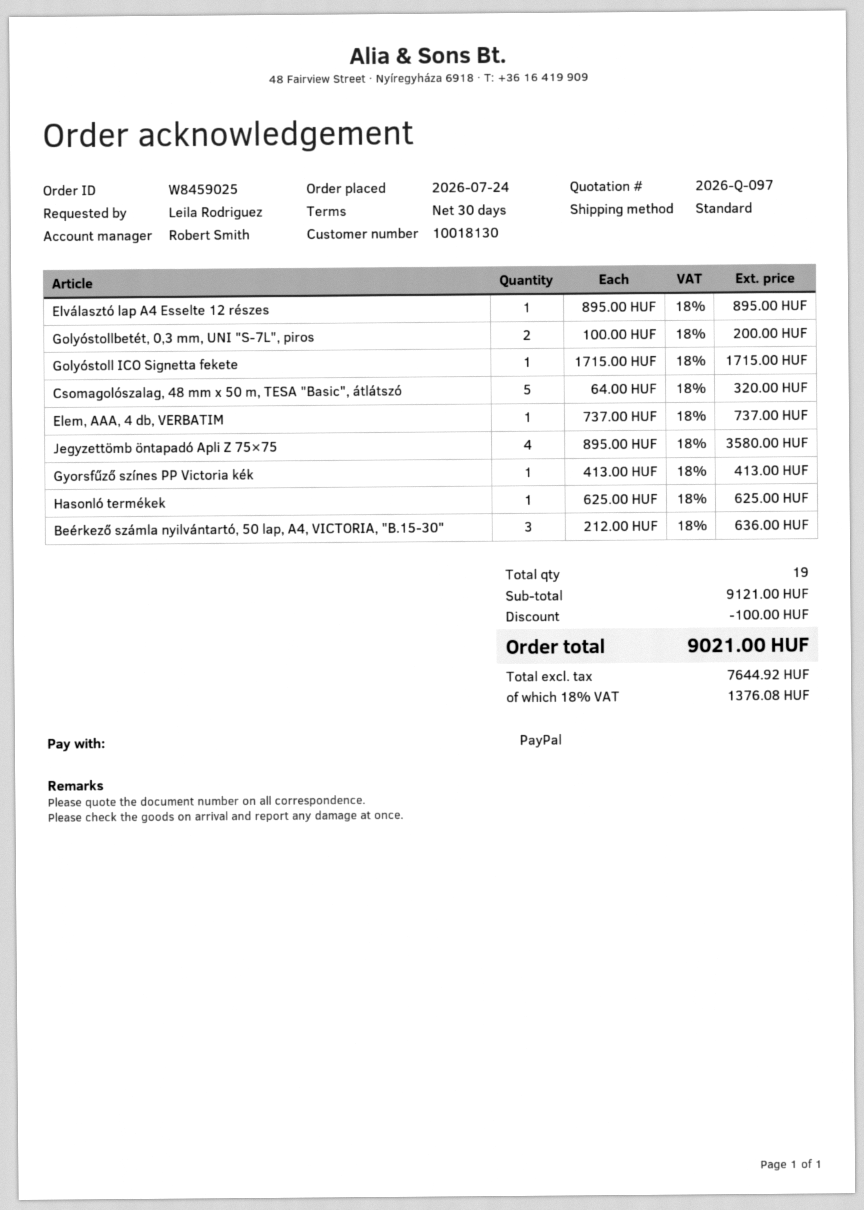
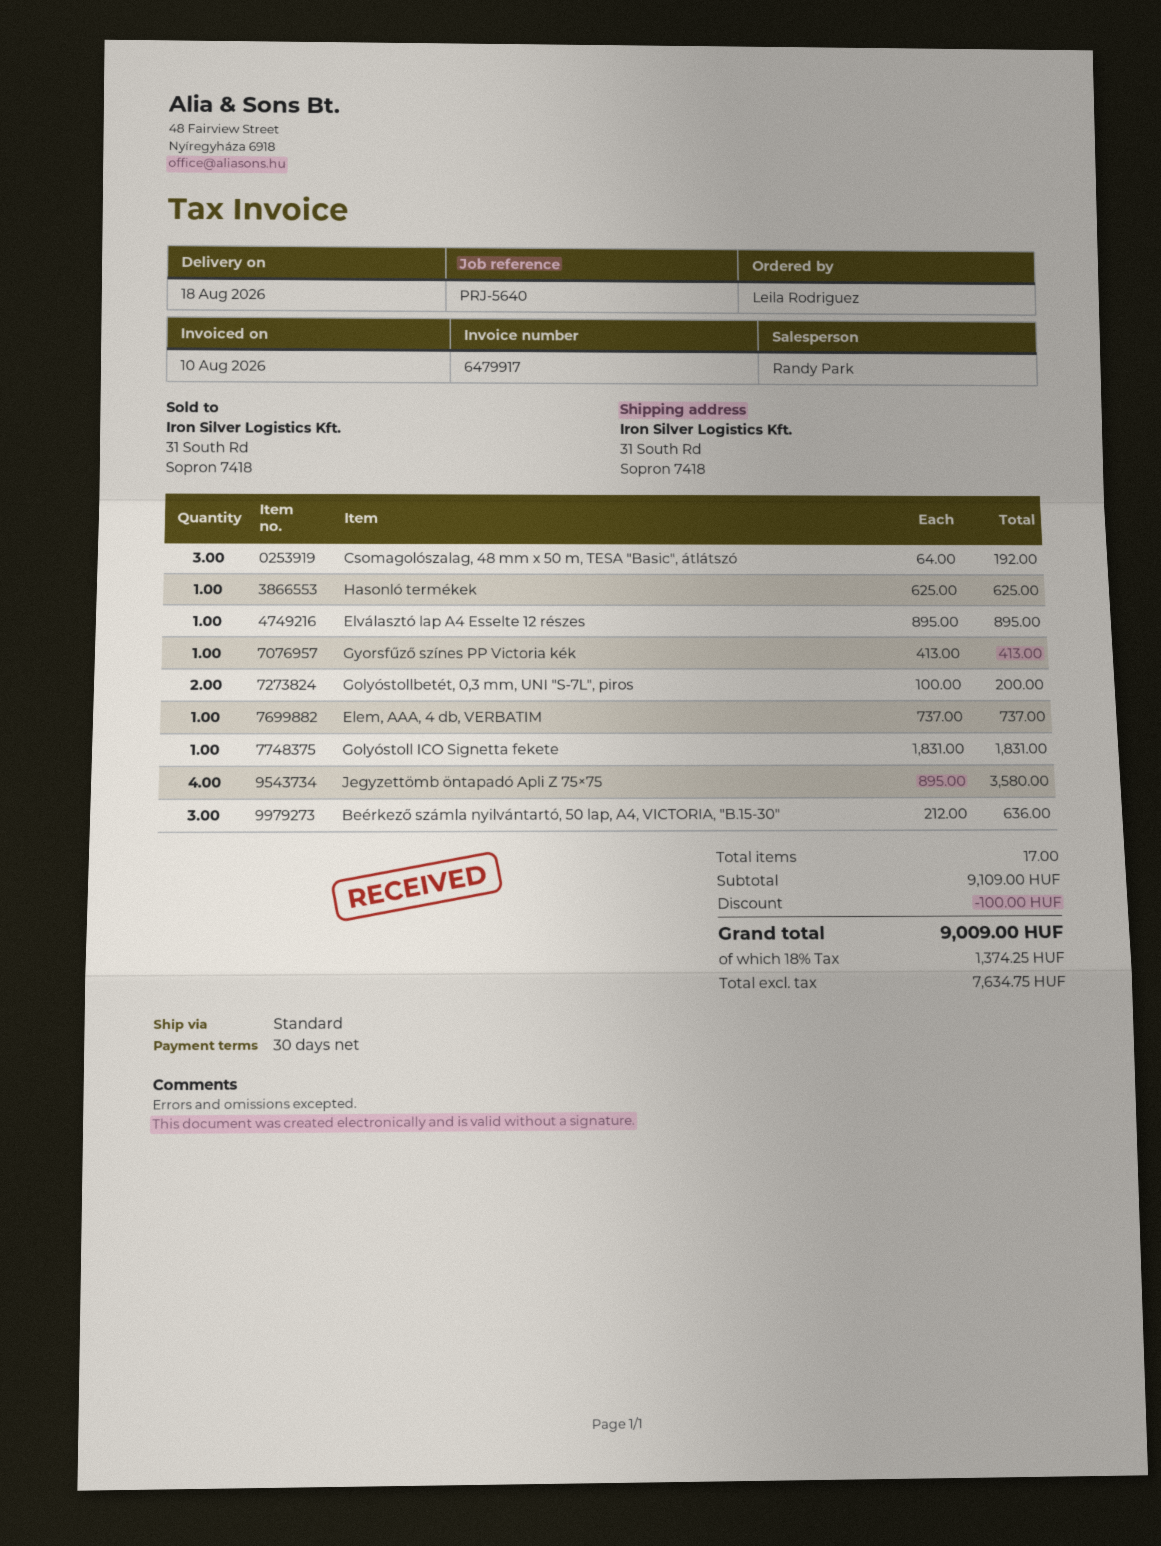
sales rep: Robert Smith -> Randy Park
Golyóstoll ICO Signetta fekete: 1 x 1715.00 = 1715.00 -> 1 x 1831.00 = 1831.00
Csomagolószalag, 48 mm x 50 m, TESA "Basic", átlátszó: 5 x 64.00 = 320.00 -> 3 x 64.00 = 192.00
total quantity: 19 -> 17
subtotal: 9121.00 -> 9109.00
net: 7644.92 -> 7634.75
tax: 18% = 1376.08 -> 18% = 1374.25
total: 9021.00 -> 9009.00

